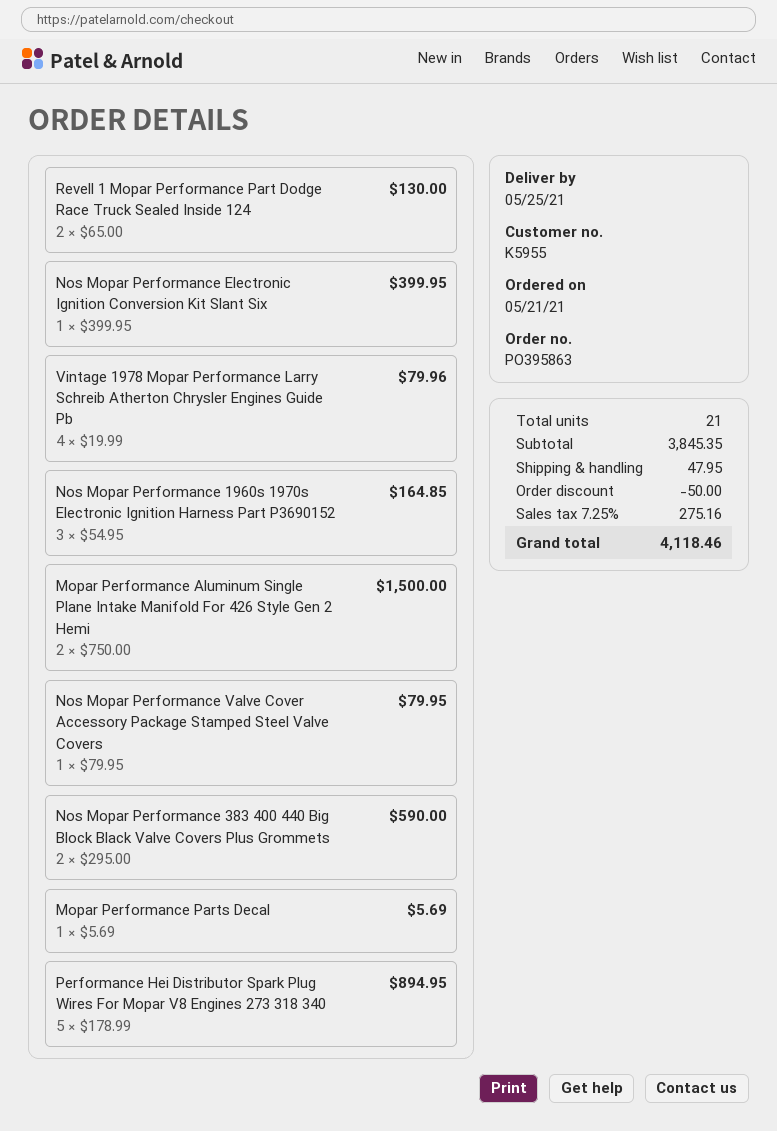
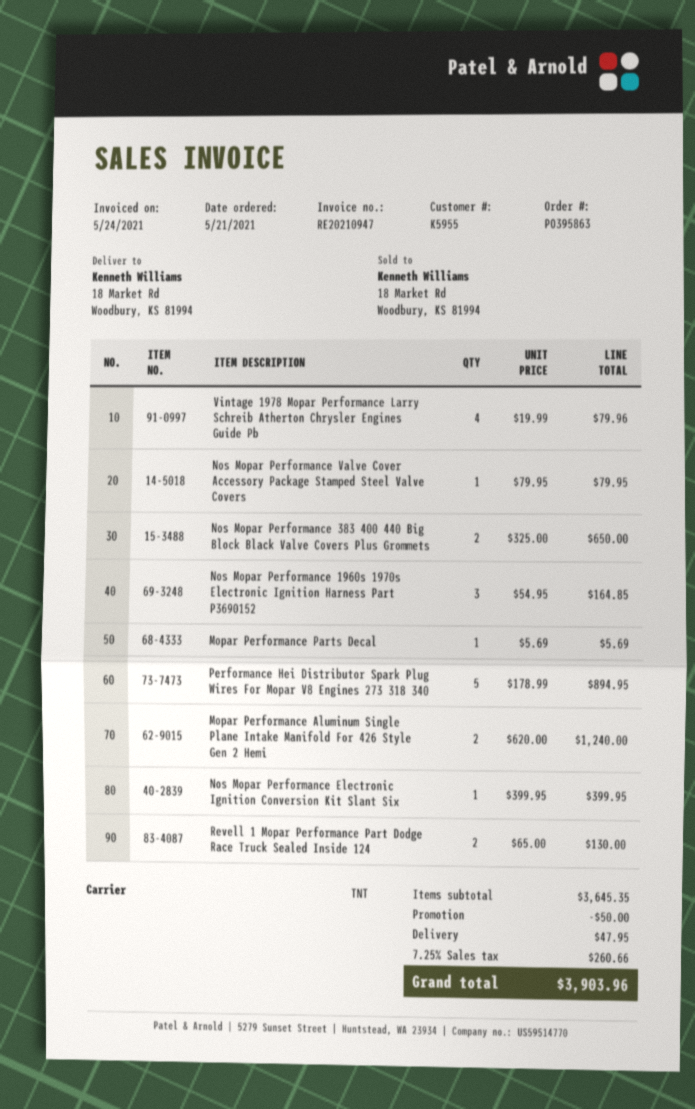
Mopar Performance Aluminum Single Plane Intake Manifold For 426 Style Gen 2 Hemi: 2 x 750.00 = 1500.00 -> 2 x 620.00 = 1240.00
Nos Mopar Performance 383 400 440 Big Block Black Valve Covers Plus Grommets: 2 x 295.00 = 590.00 -> 2 x 325.00 = 650.00
subtotal: 3845.35 -> 3645.35
tax: 7.25% = 275.16 -> 7.25% = 260.66
total: 4118.46 -> 3903.96

